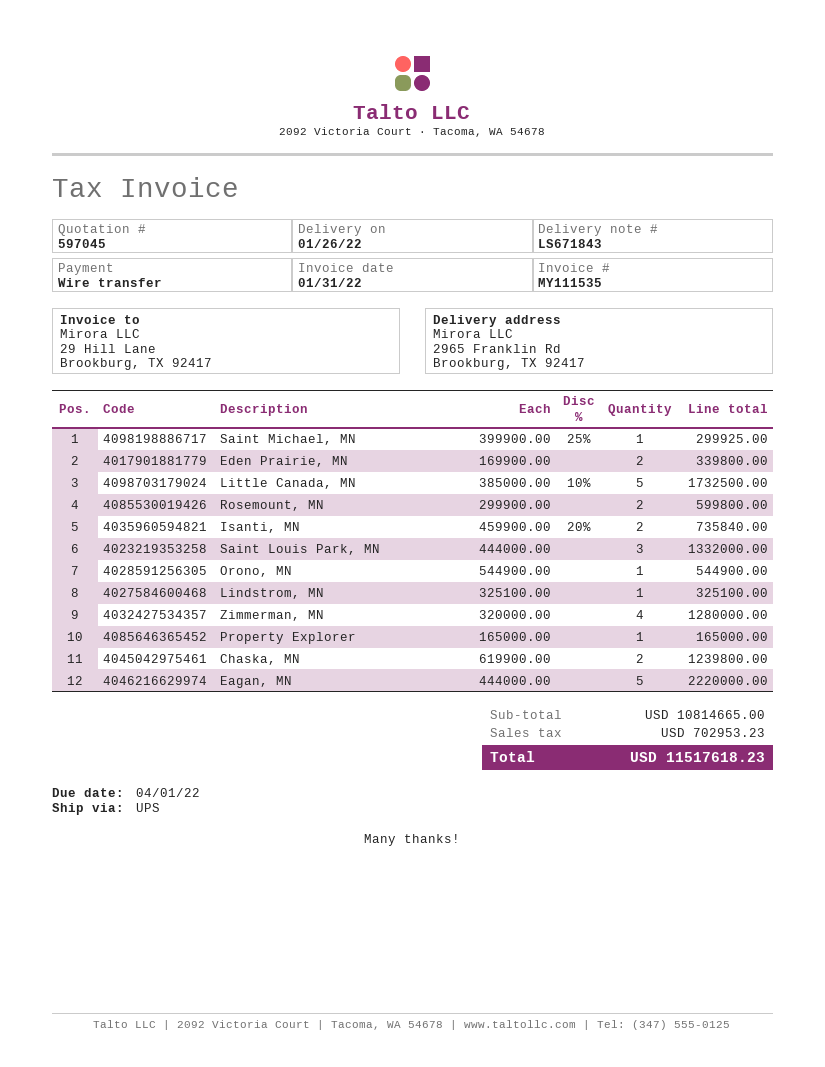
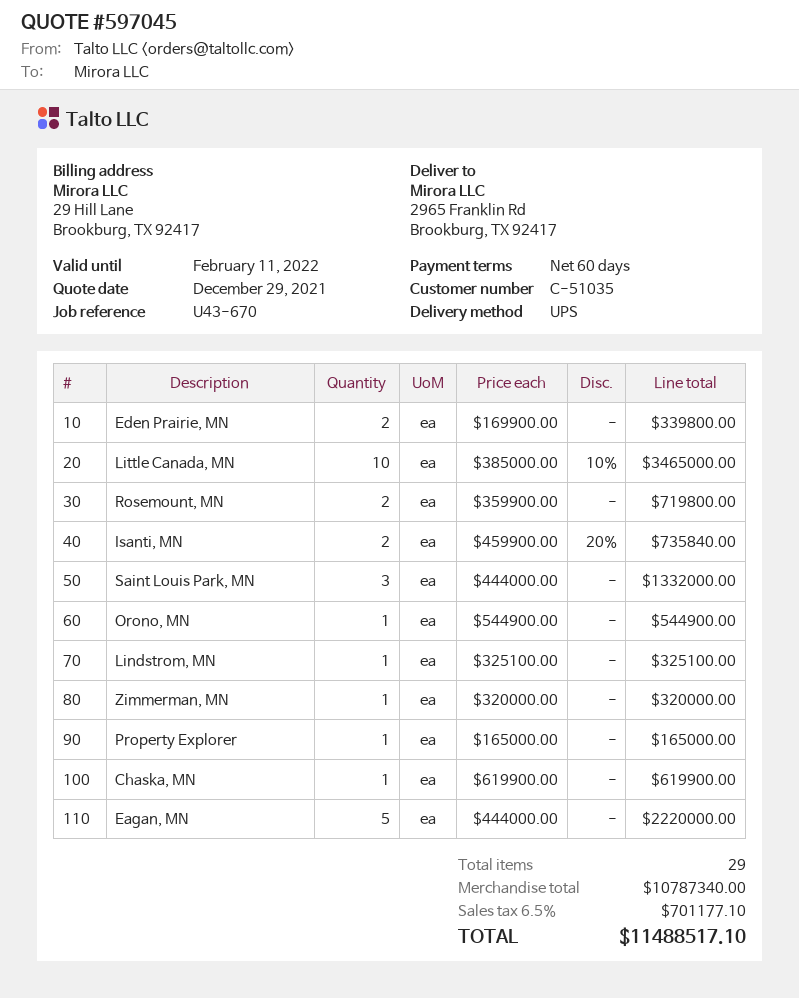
Saint Michael, MN: 1 x 399900.00 - 25% = 299925.00 -> none
Little Canada, MN: 5 x 385000.00 - 10% = 1732500.00 -> 10 x 385000.00 - 10% = 3465000.00
Rosemount, MN: 2 x 299900.00 = 599800.00 -> 2 x 359900.00 = 719800.00
Zimmerman, MN: 4 x 320000.00 = 1280000.00 -> 1 x 320000.00 = 320000.00
Chaska, MN: 2 x 619900.00 = 1239800.00 -> 1 x 619900.00 = 619900.00
subtotal: 10814665.00 -> 10787340.00
tax: 702953.23 -> 701177.10
total: 11517618.23 -> 11488517.10

